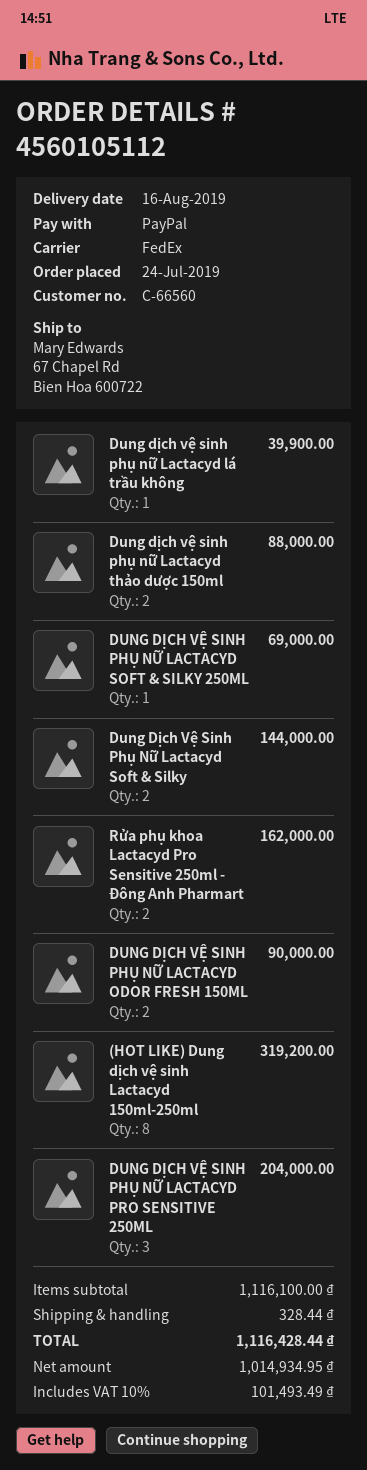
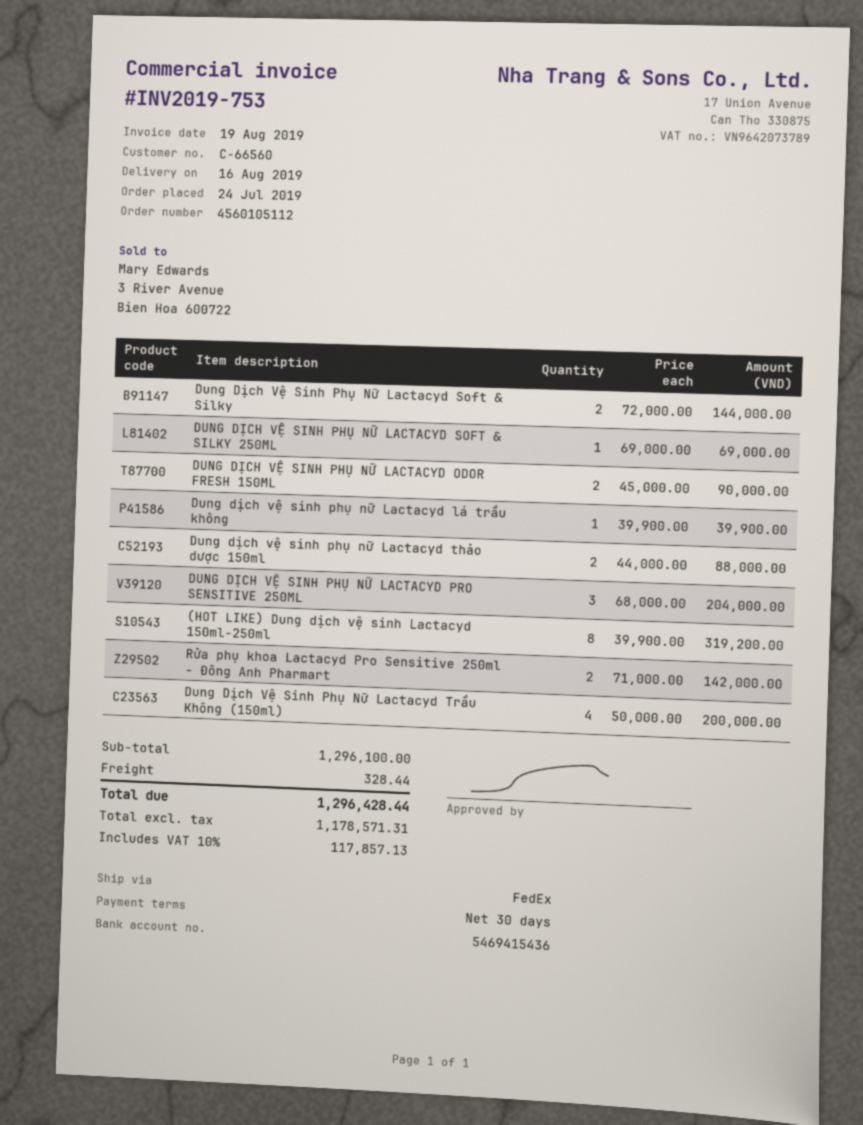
Rửa phụ khoa Lactacyd Pro Sensitive 250ml - Đông Anh Pharmart: 2 for 162000.00 -> 2 for 142000.00
Dung Dịch Vệ Sinh Phụ Nữ Lactacyd Trầu Không (150ml): none -> 4 for 200000.00
subtotal: 1116100.00 -> 1296100.00
net: 1014934.95 -> 1178571.31
tax: 10% = 101493.49 -> 10% = 117857.13
total: 1116428.44 -> 1296428.44

